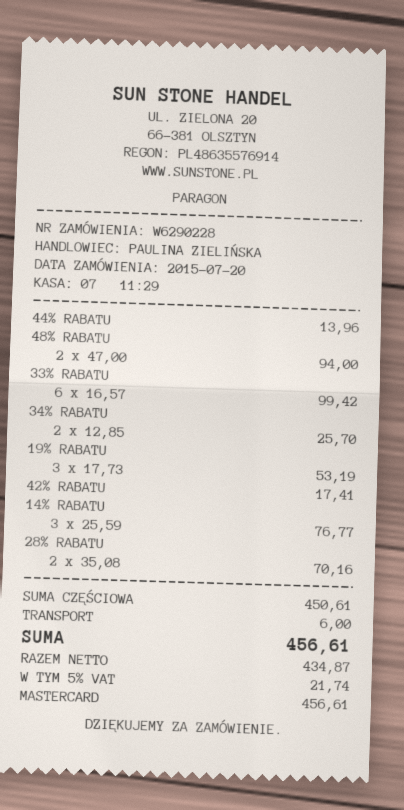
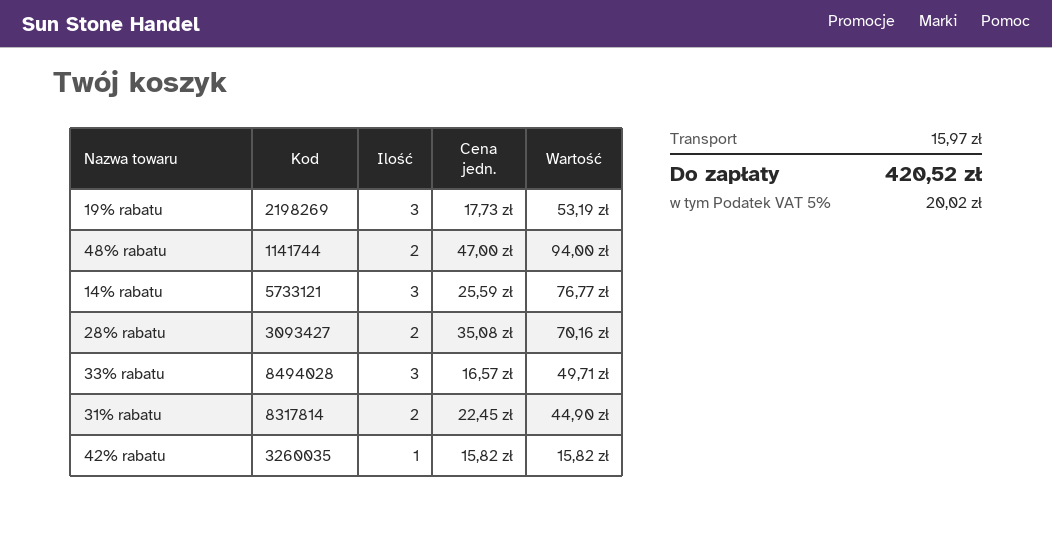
44% RABATU: 1 x 13.96 = 13.96 -> none
33% RABATU: 6 x 16.57 = 99.42 -> 3 x 16.57 = 49.71
34% RABATU: 2 x 12.85 = 25.70 -> none
42% RABATU: 1 x 17.41 = 17.41 -> 1 x 15.82 = 15.82
31% rabatu: none -> 2 x 22.45 = 44.90
shipping: 6.00 -> 15.97
tax: 5% = 21.74 -> 5% = 20.02
total: 456.61 -> 420.52

